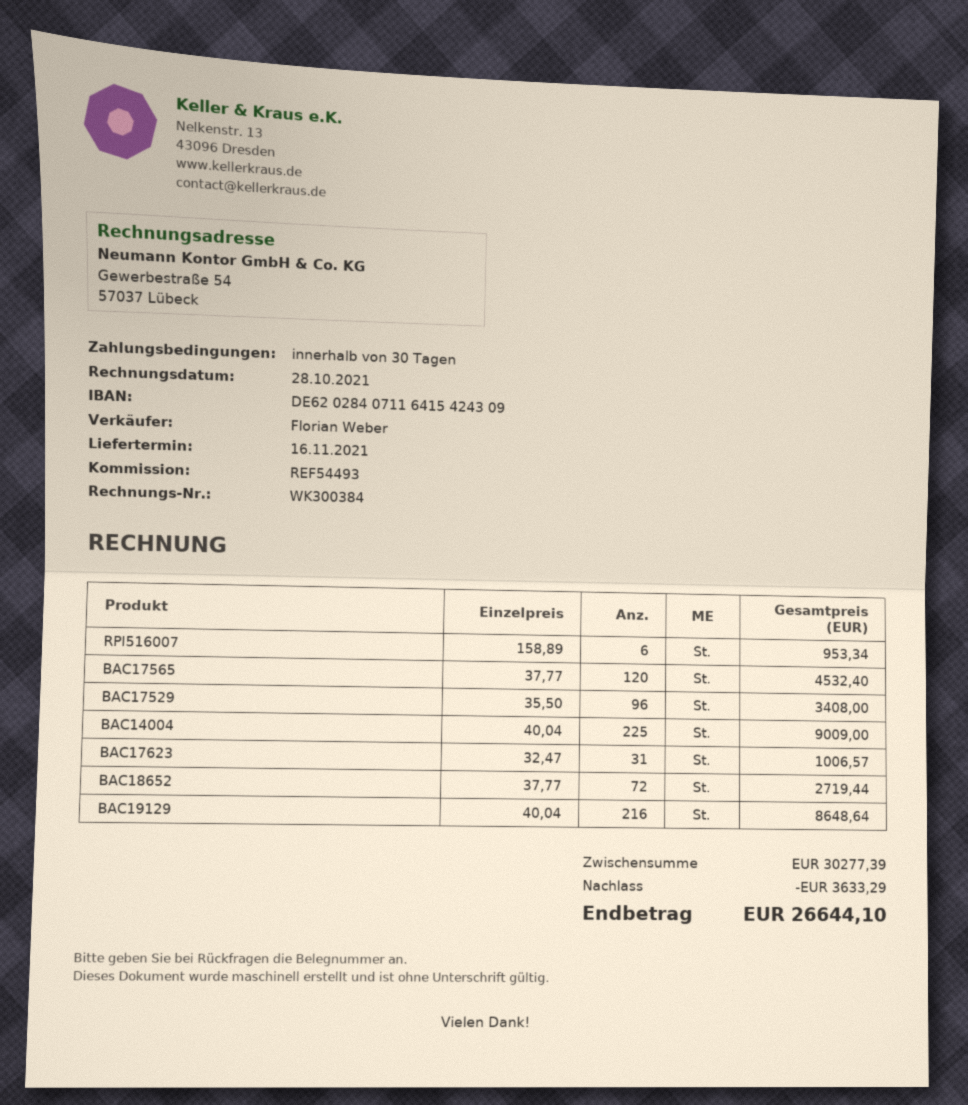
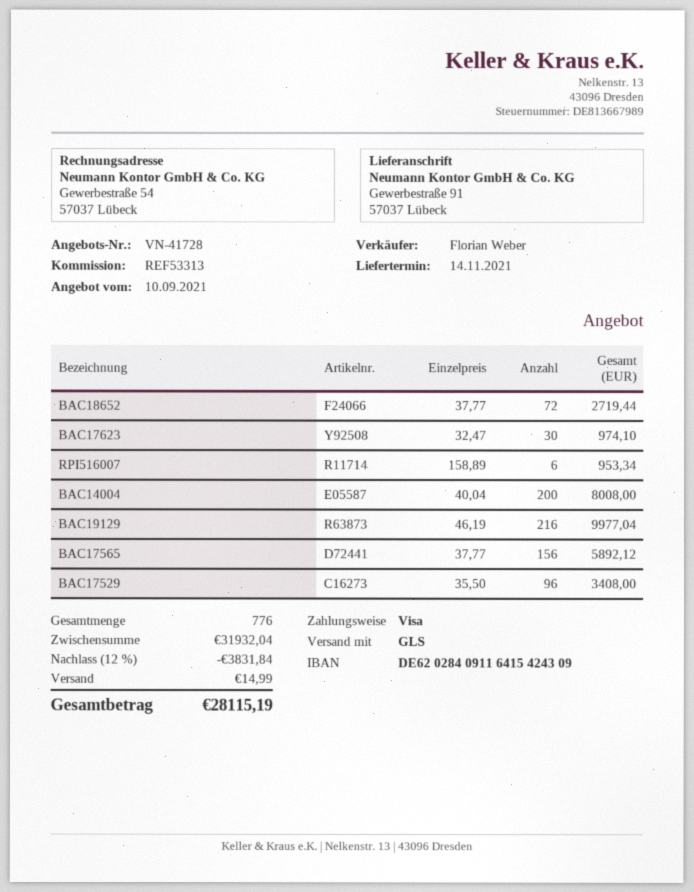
delivery date: 2021-11-16 -> 2021-11-14
reference: REF54493 -> REF53313
bank account: DE62028407116415424309 -> DE62028409116415424309
BAC17565: 120 x 37.77 = 4532.40 -> 156 x 37.77 = 5892.12
BAC14004: 225 x 40.04 = 9009.00 -> 200 x 40.04 = 8008.00
BAC17623: 31 x 32.47 = 1006.57 -> 30 x 32.47 = 974.10
BAC19129: 216 x 40.04 = 8648.64 -> 216 x 46.19 = 9977.04
subtotal: 30277.39 -> 31932.04
discount: 3633.29 -> 3831.84
shipping: none -> 14.99
total: 26644.10 -> 28115.19

